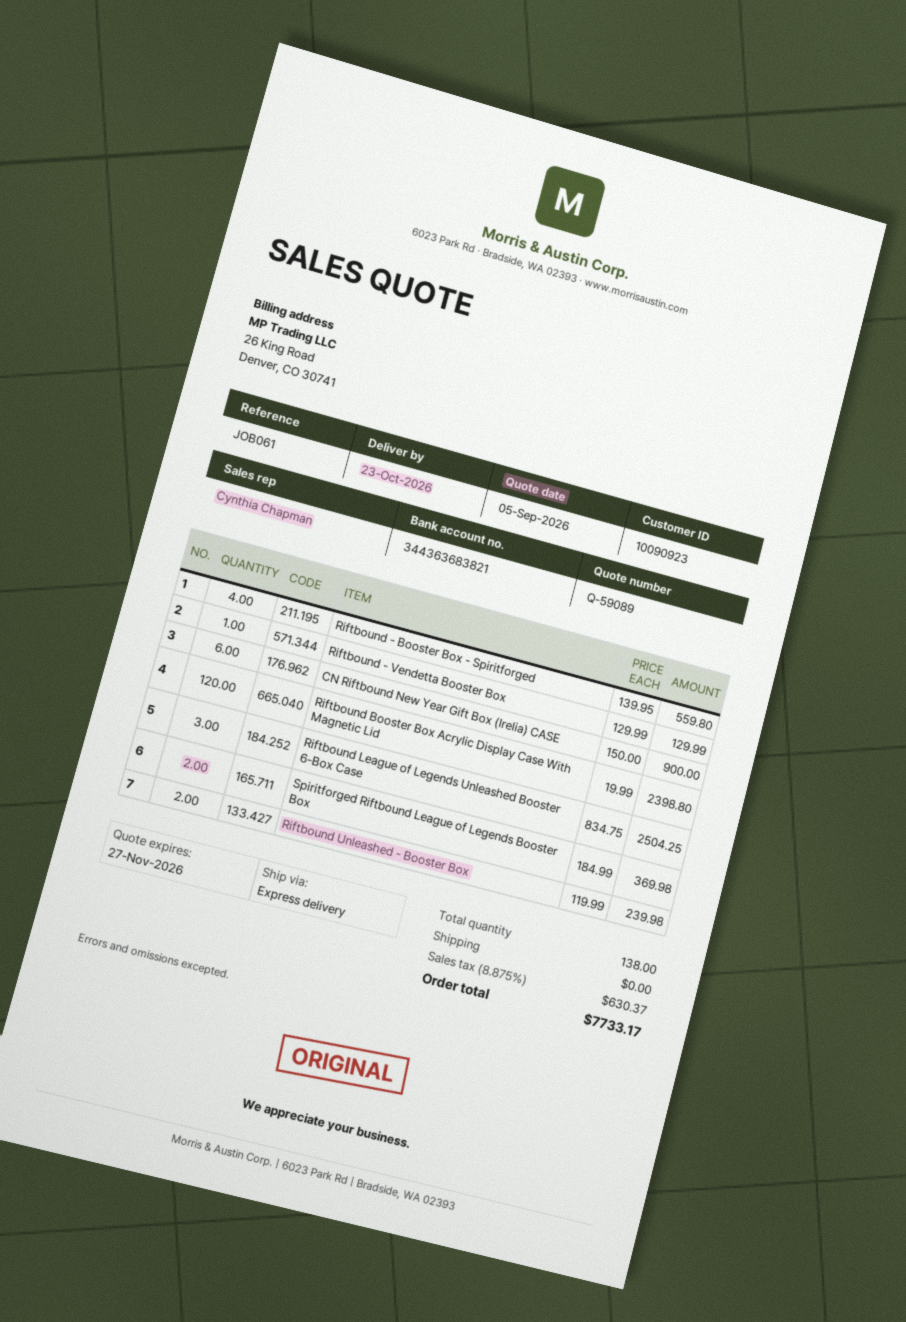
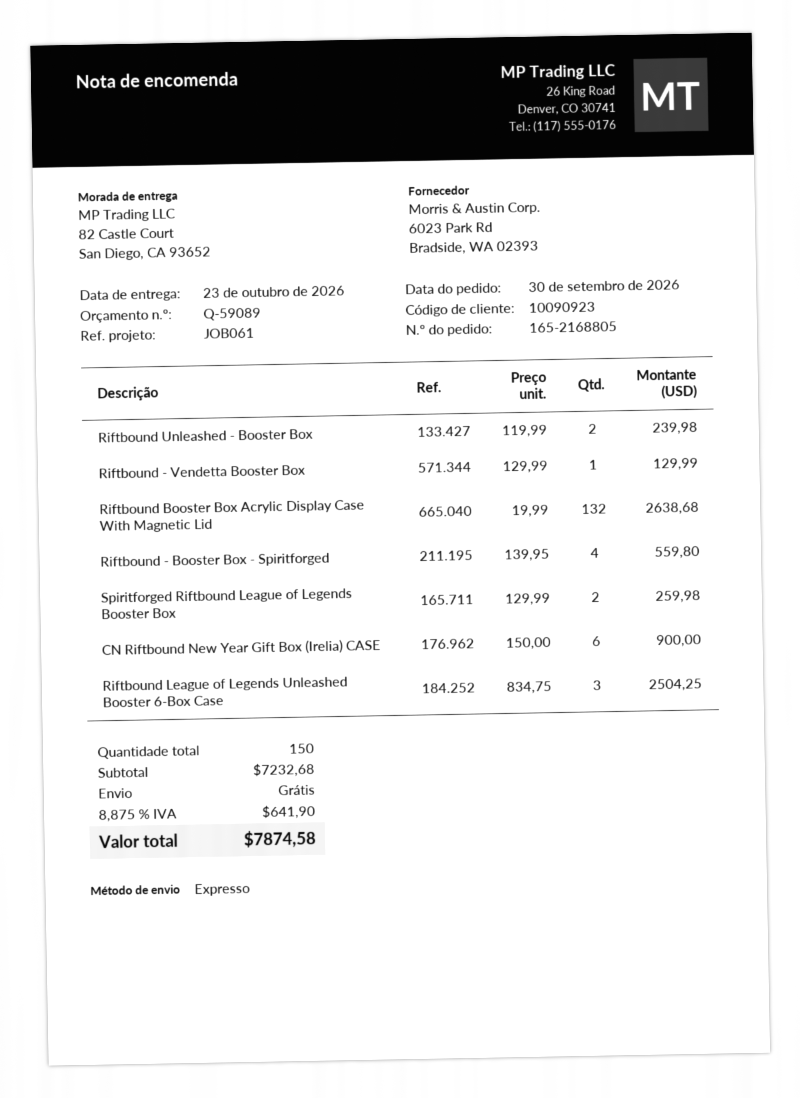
Riftbound Booster Box Acrylic Display Case With Magnetic Lid: 120 x 19.99 = 2398.80 -> 132 x 19.99 = 2638.68
Spiritforged Riftbound League of Legends Booster Box: 2 x 184.99 = 369.98 -> 2 x 129.99 = 259.98
total quantity: 138 -> 150
tax: 8.875% = 630.37 -> 8.875% = 641.90
total: 7733.17 -> 7874.58

